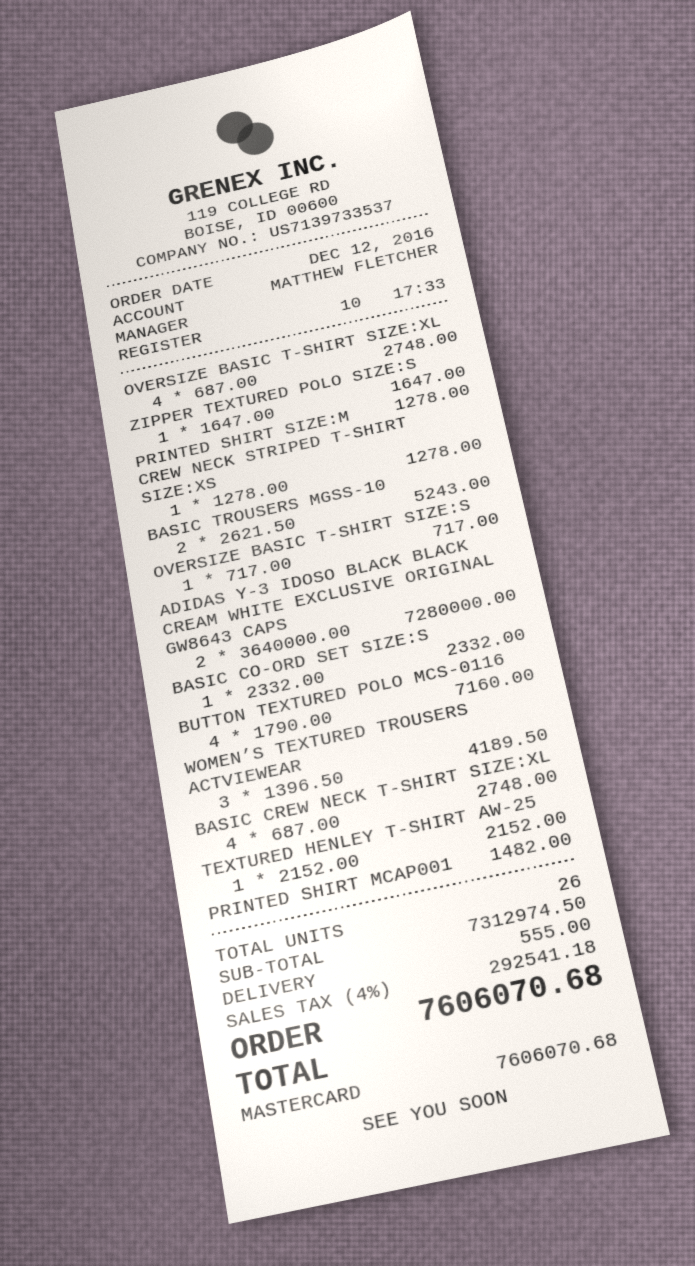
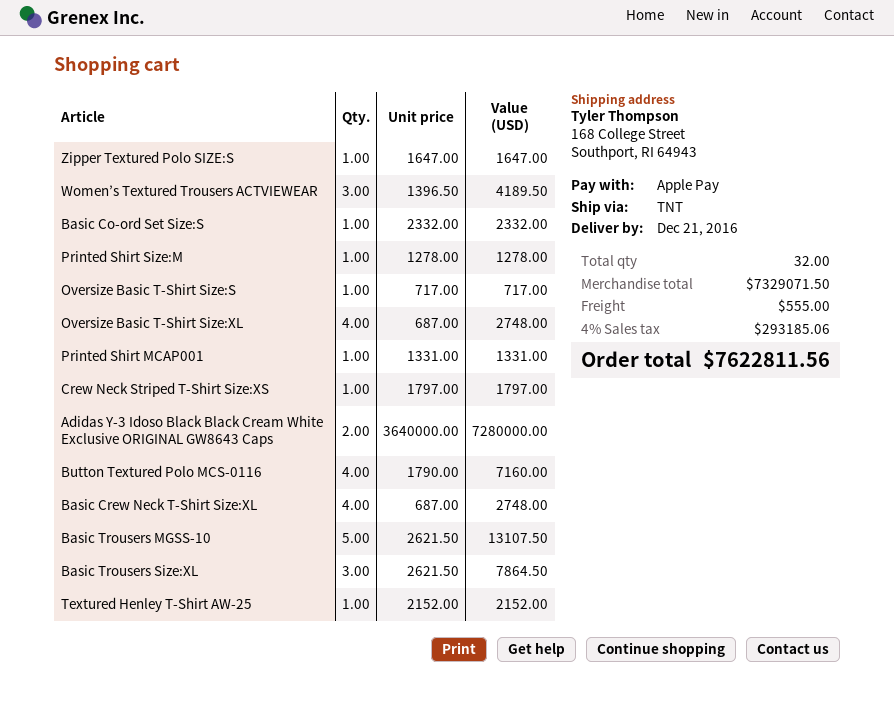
payment method: Mastercard -> Apple Pay
CREW NECK STRIPED T-SHIRT SIZE:XS: 1 x 1278.00 = 1278.00 -> 1 x 1797.00 = 1797.00
BASIC TROUSERS MGSS-10: 2 x 2621.50 = 5243.00 -> 5 x 2621.50 = 13107.50
PRINTED SHIRT MCAP001: 1 x 1482.00 = 1482.00 -> 1 x 1331.00 = 1331.00
Basic Trousers Size:XL: none -> 3 x 2621.50 = 7864.50
total quantity: 26 -> 32
subtotal: 7312974.50 -> 7329071.50
tax: 4% = 292541.18 -> 4% = 293185.06
total: 7606070.68 -> 7622811.56

